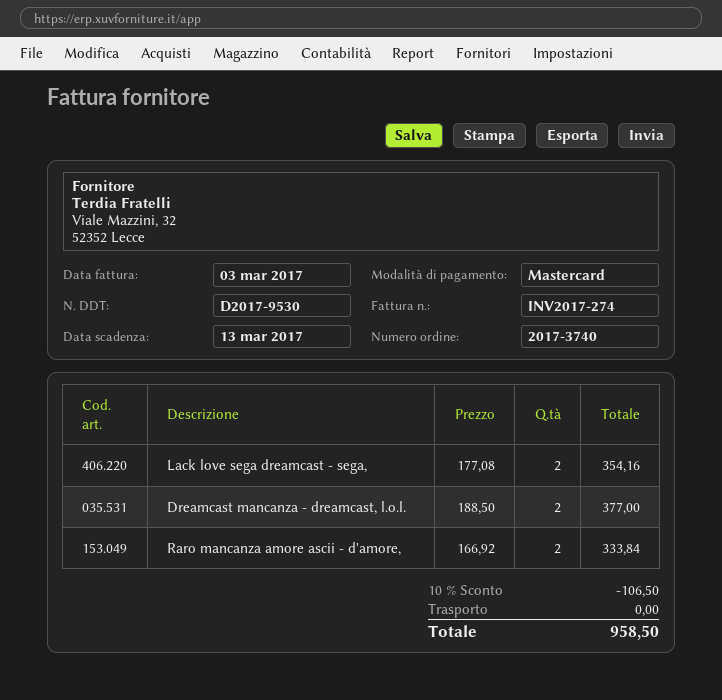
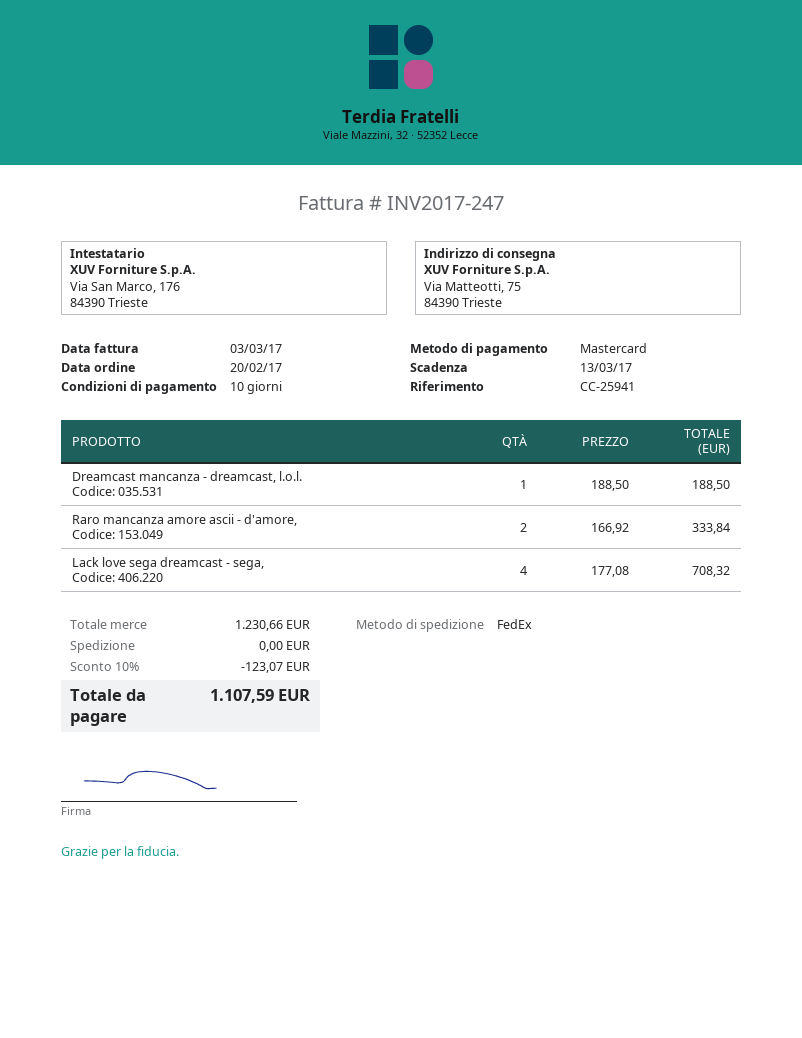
invoice number: INV2017-274 -> INV2017-247
Lack love sega dreamcast - sega,: 2 x 177.08 = 354.16 -> 4 x 177.08 = 708.32
Dreamcast mancanza - dreamcast, l.o.l.: 2 x 188.50 = 377.00 -> 1 x 188.50 = 188.50
discount: 10% = 106.50 -> 10% = 123.07
total: 958.50 -> 1107.59

